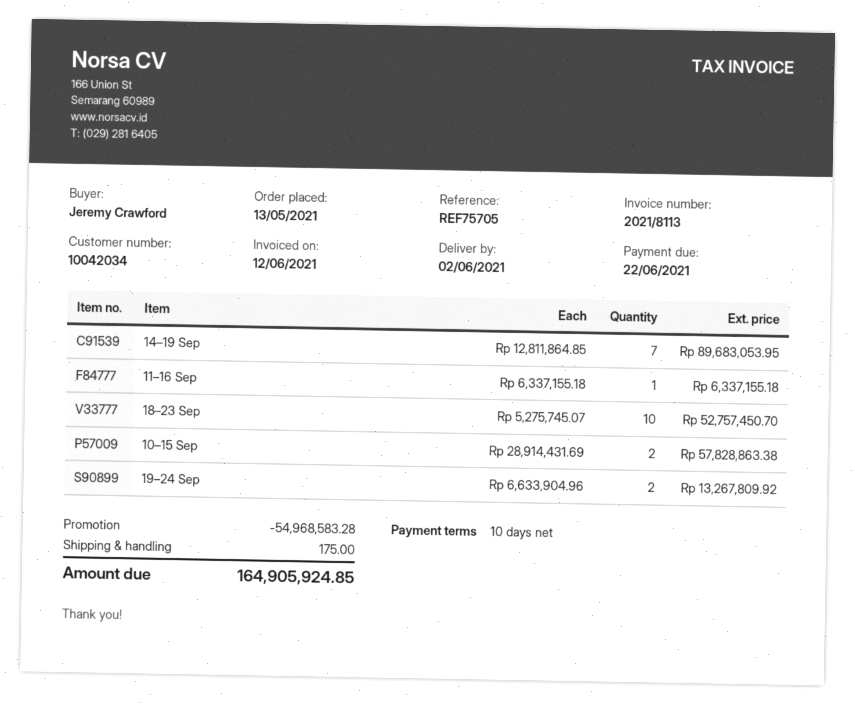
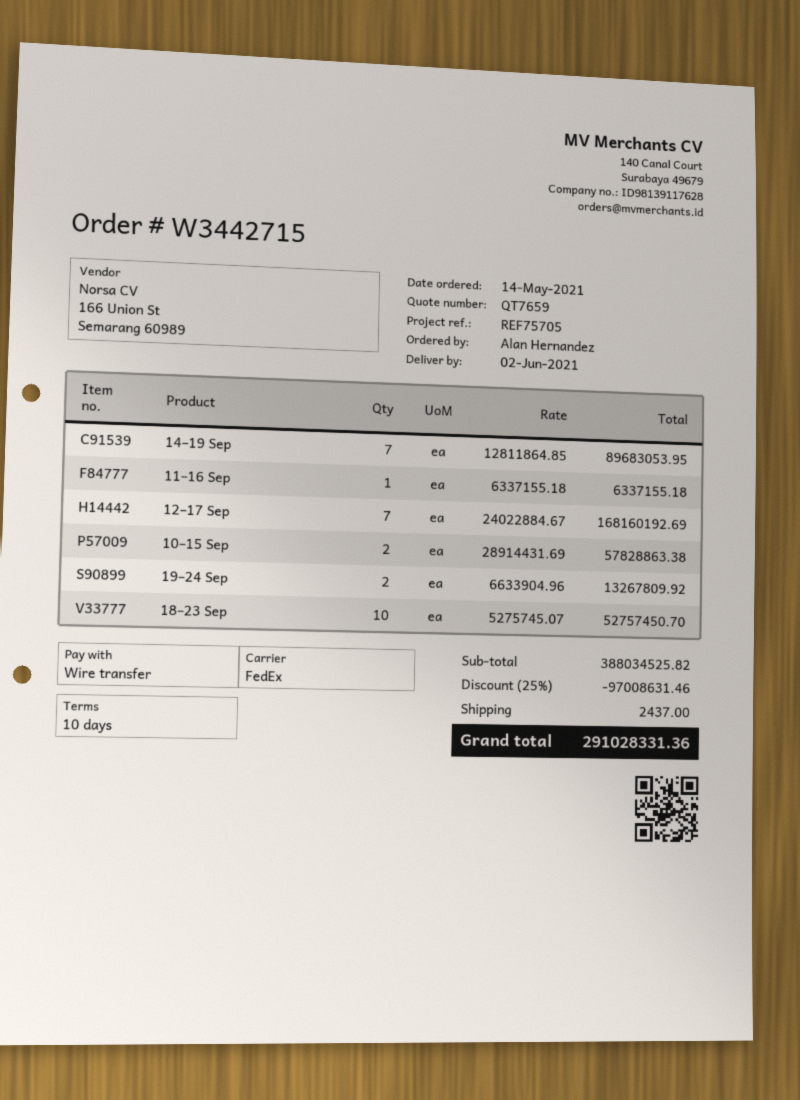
order date: 2021-05-13 -> 2021-05-14
ordered by: Jeremy Crawford -> Alan Hernandez
12–17 Sep: none -> 7 x 24022884.67 = 168160192.69
discount: 54968583.28 -> 97008631.46
shipping: 175.00 -> 2437.00
total: 164905924.85 -> 291028331.36

